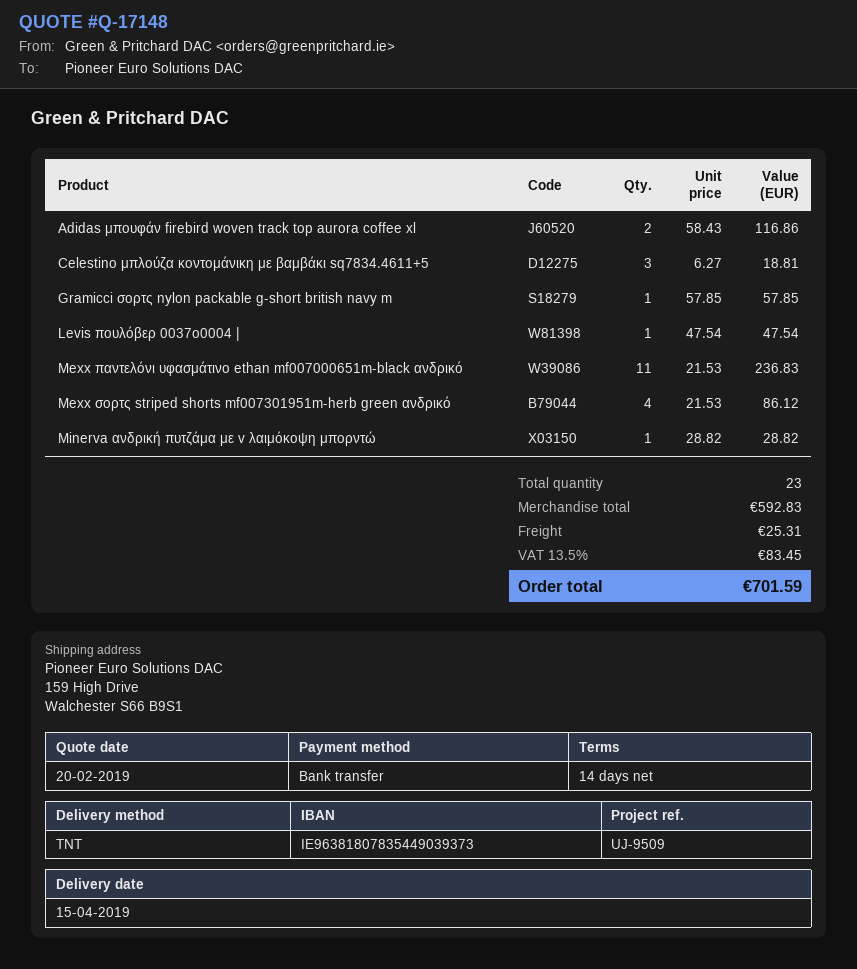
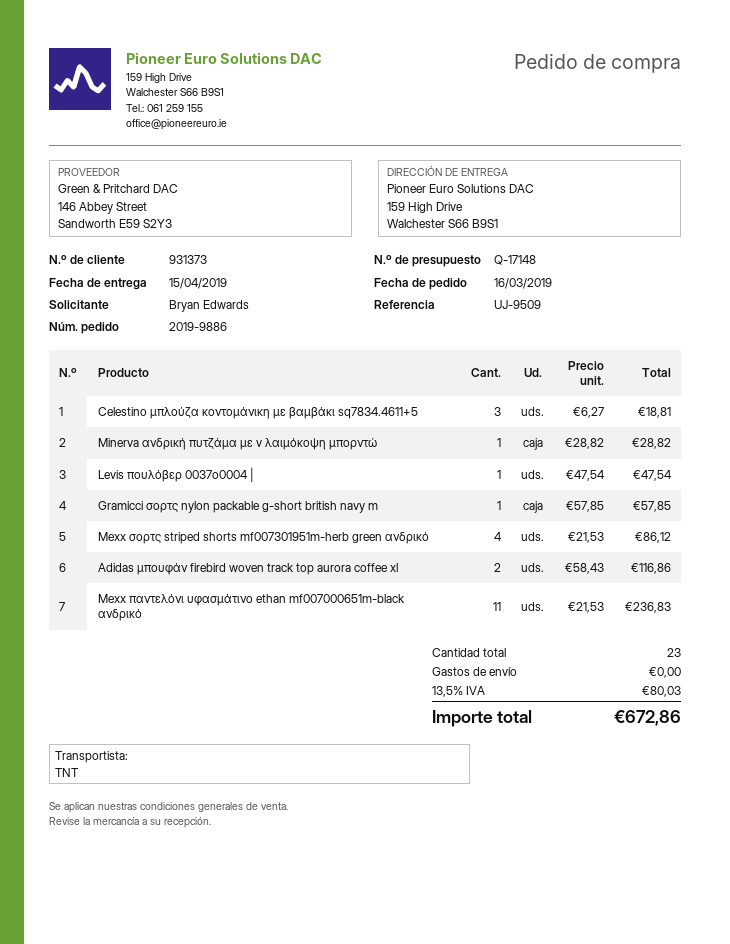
shipping: 25.31 -> 0.00
tax: 13.5% = 83.45 -> 13.5% = 80.03
total: 701.59 -> 672.86

